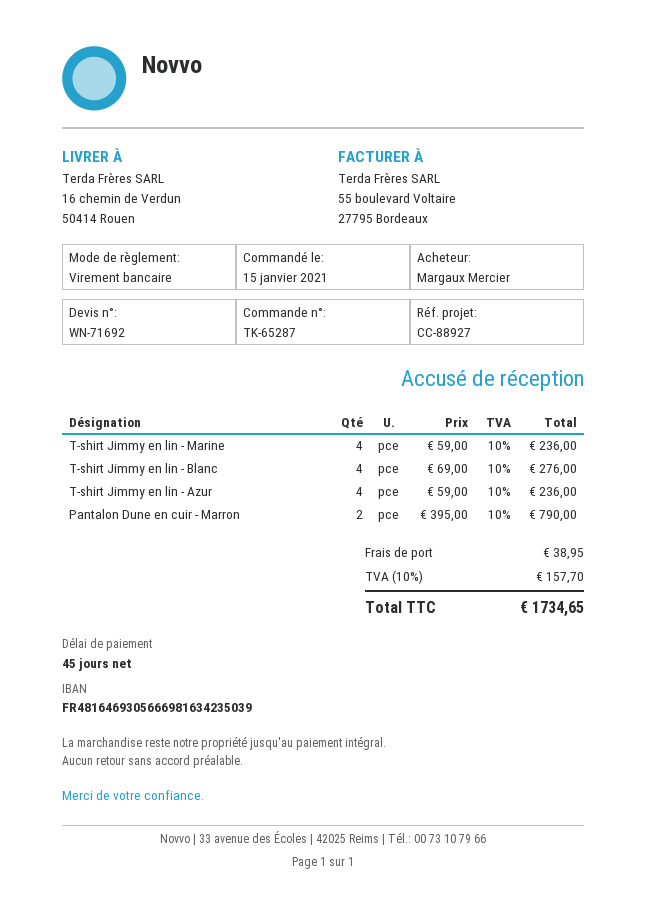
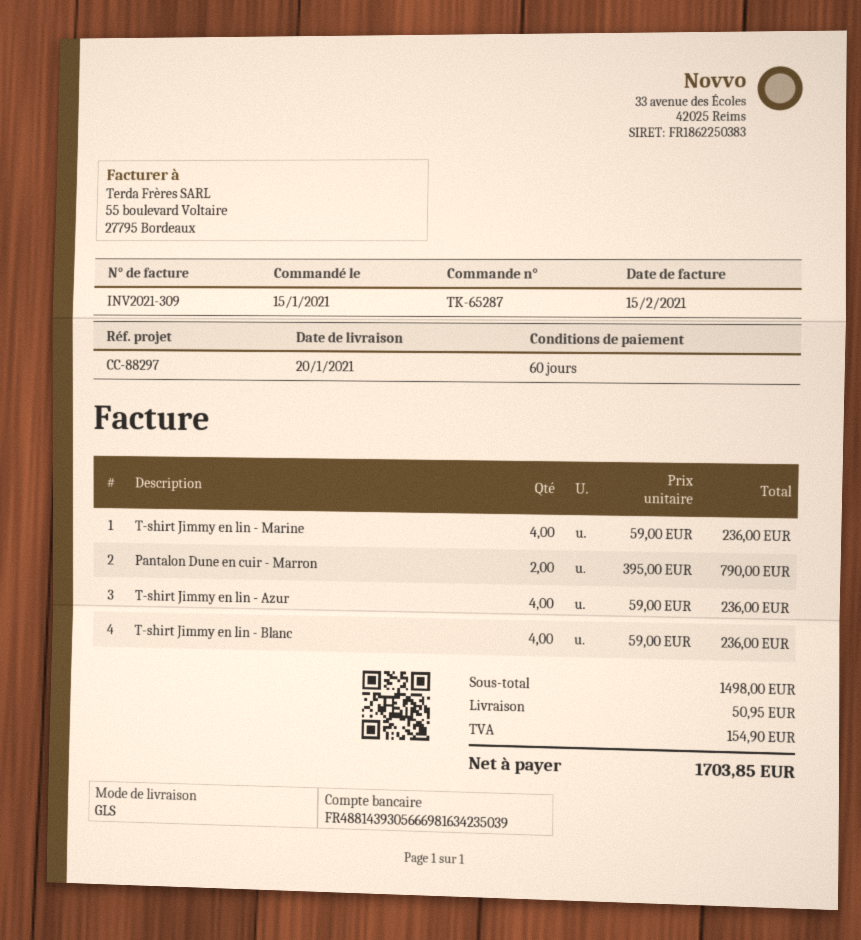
payment terms: 45 days -> 60 days
reference: CC-88927 -> CC-88297
bank account: FR4816469305666981634235039 -> FR4881439305666981634235039
T-shirt Jimmy en lin - Blanc: 4 x 69.00 = 276.00 -> 4 x 59.00 = 236.00
shipping: 38.95 -> 50.95
tax: 157.70 -> 154.90
total: 1734.65 -> 1703.85

